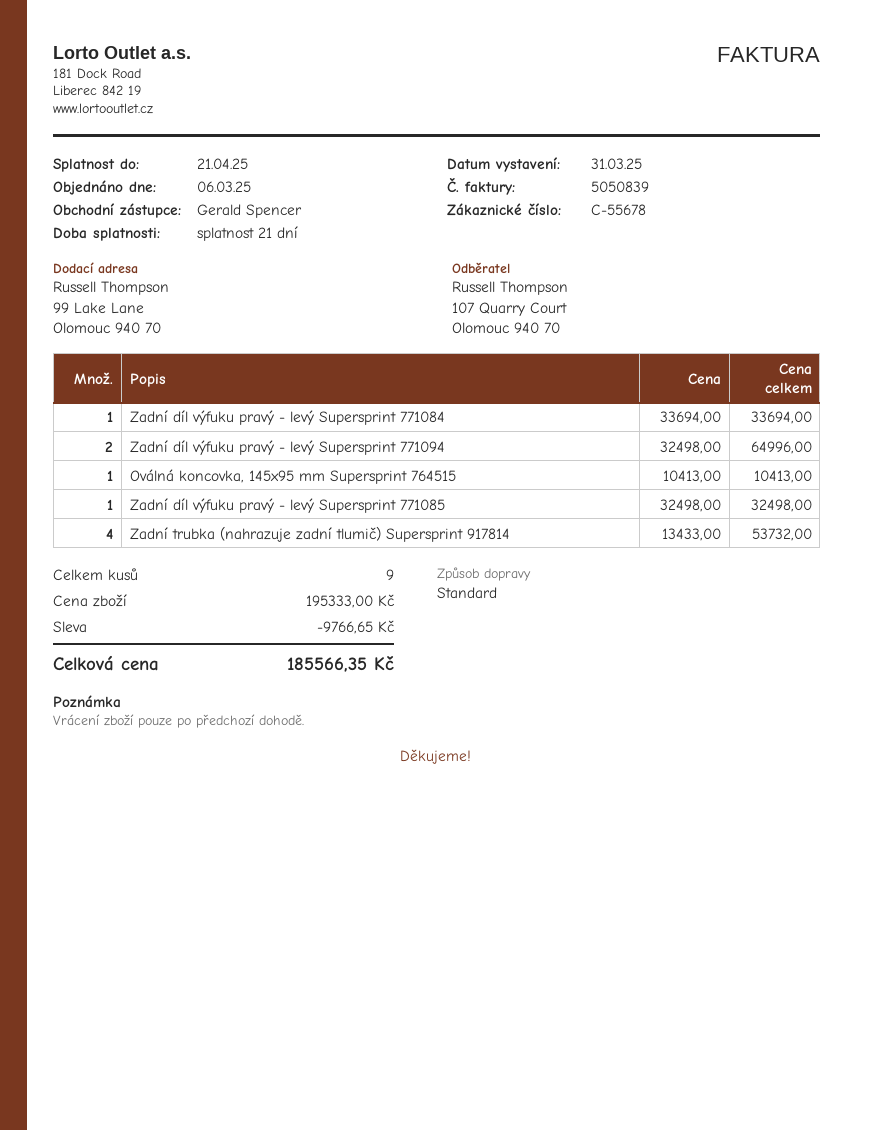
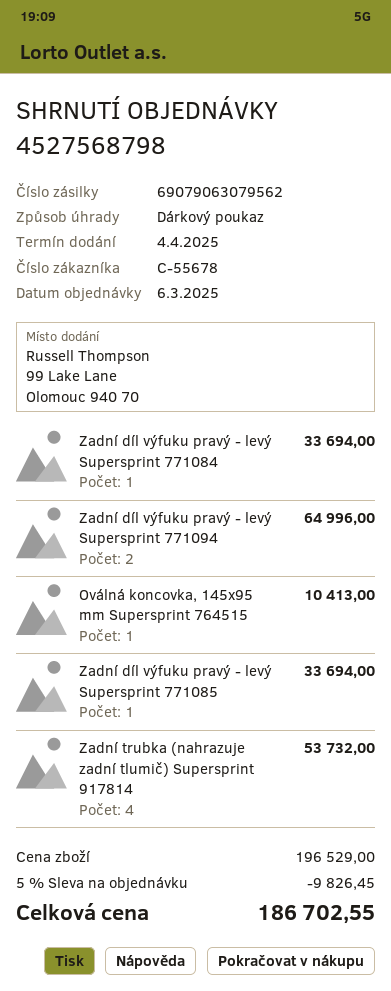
Zadní díl výfuku pravý - levý Supersprint 771085: 1 for 32498.00 -> 1 for 33694.00
subtotal: 195333.00 -> 196529.00
discount: 9766.65 -> 9826.45
total: 185566.35 -> 186702.55

